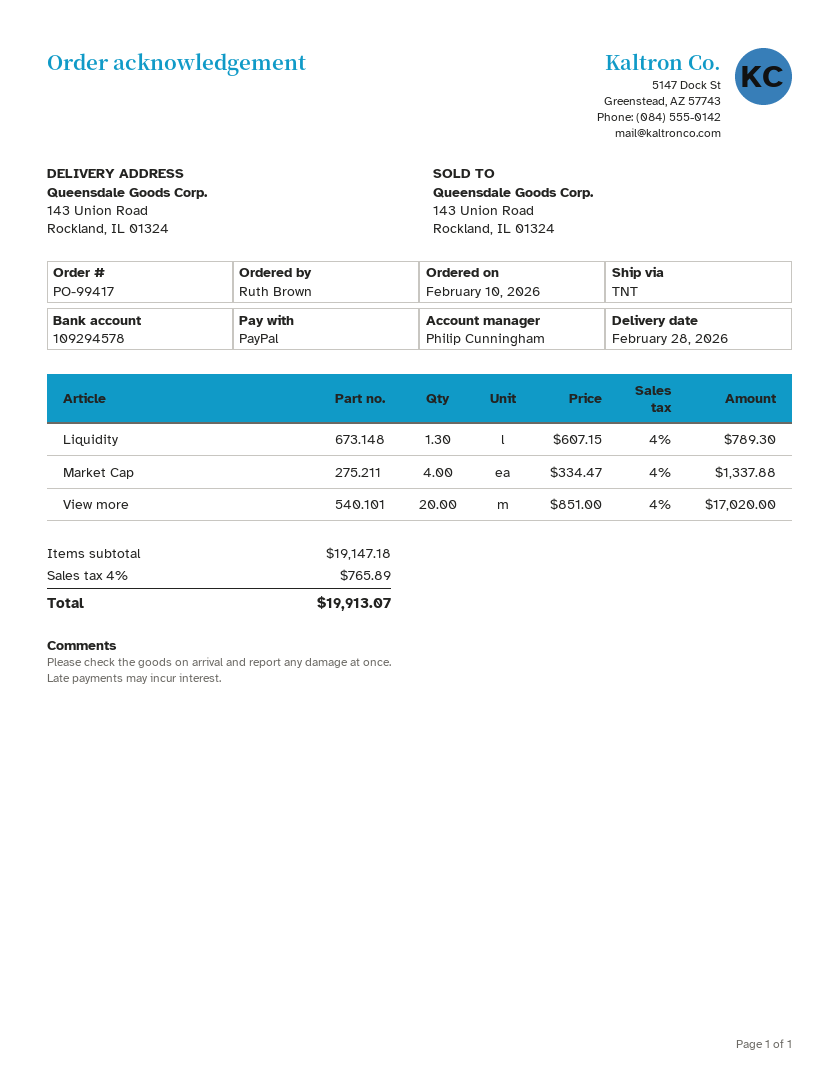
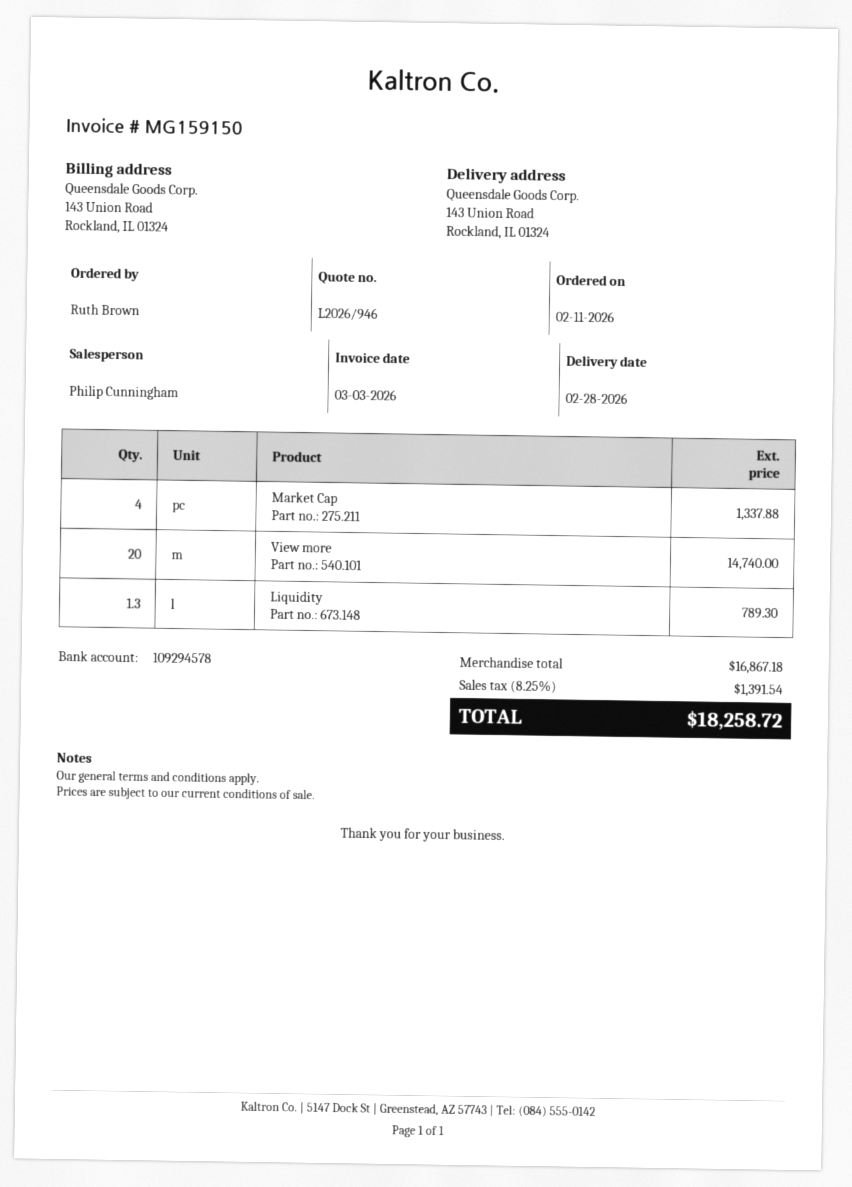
order date: 2026-02-10 -> 2026-02-11
View more: 20 for 17020.00 -> 20 for 14740.00
subtotal: 19147.18 -> 16867.18
tax: 4% = 765.89 -> 8.25% = 1391.54
total: 19913.07 -> 18258.72

